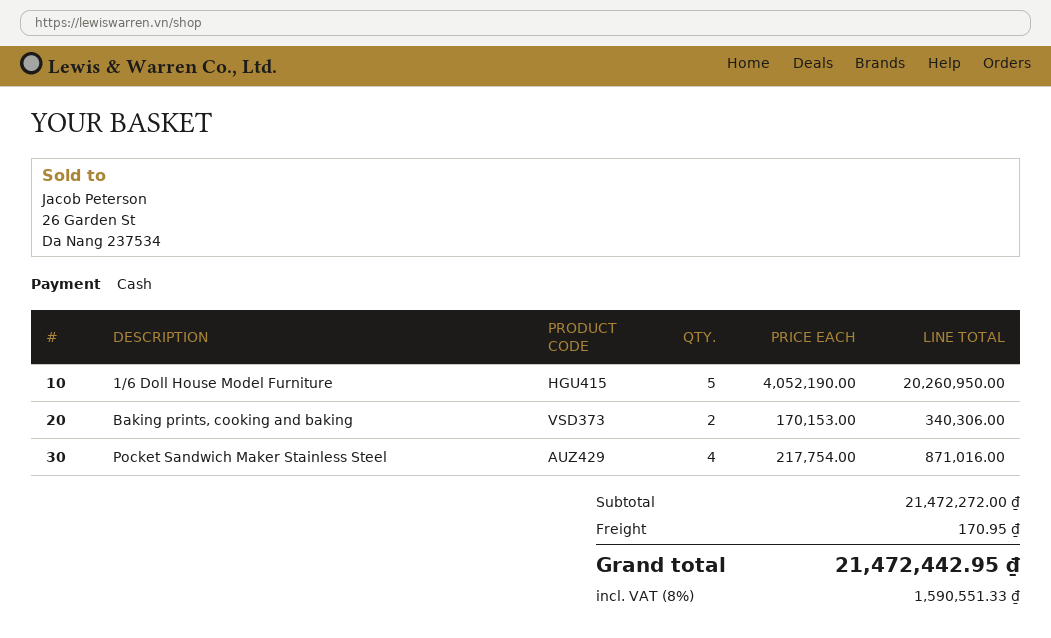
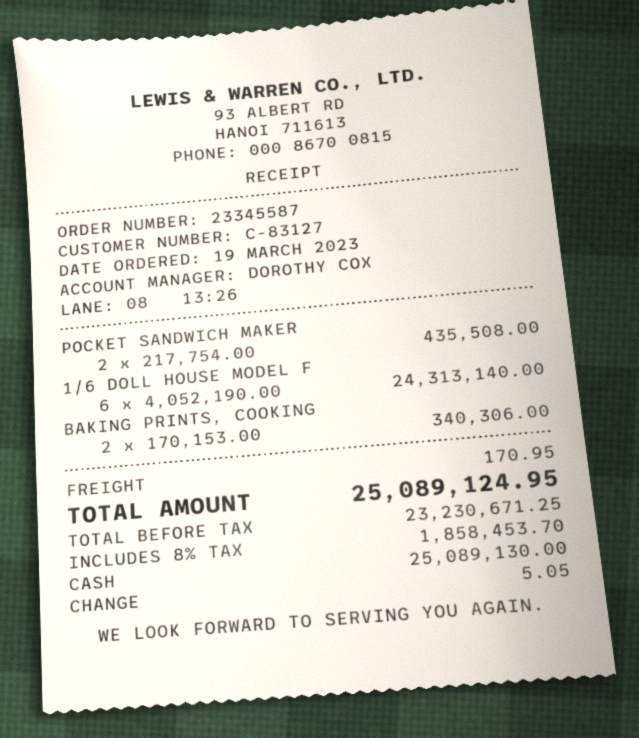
1/6 Doll House Model Furniture: 5 x 4052190.00 = 20260950.00 -> 6 x 4052190.00 = 24313140.00
Pocket Sandwich Maker Stainless Steel: 4 x 217754.00 = 871016.00 -> 2 x 217754.00 = 435508.00
tax: 8% = 1590551.33 -> 8% = 1858453.70
total: 21472442.95 -> 25089124.95

